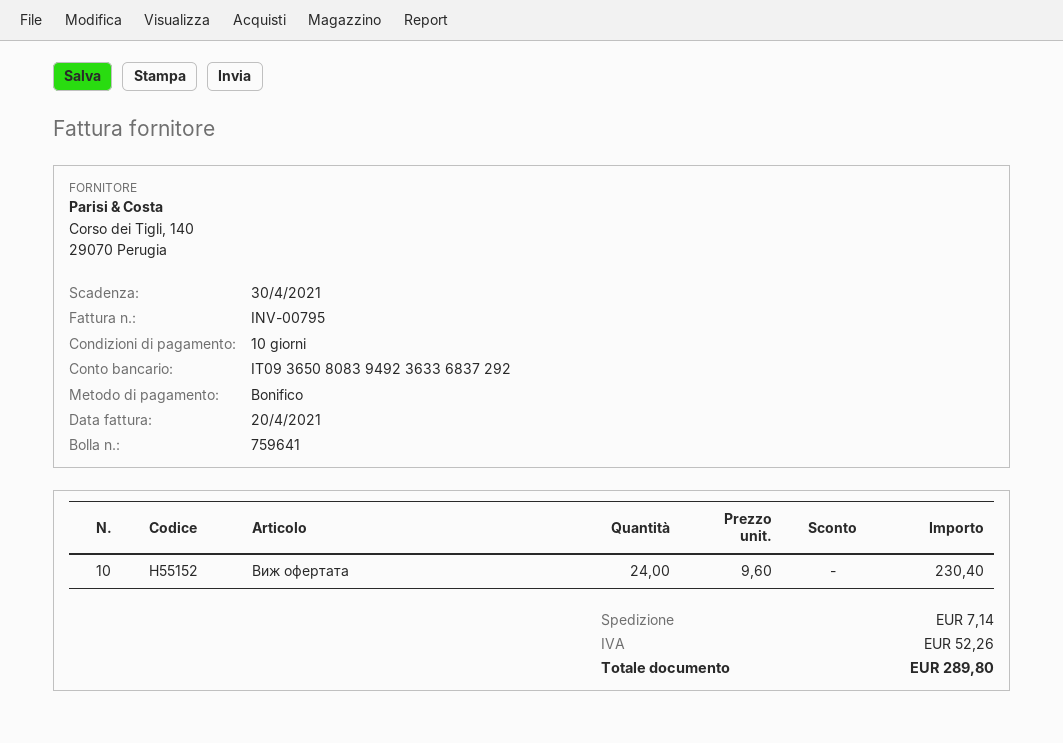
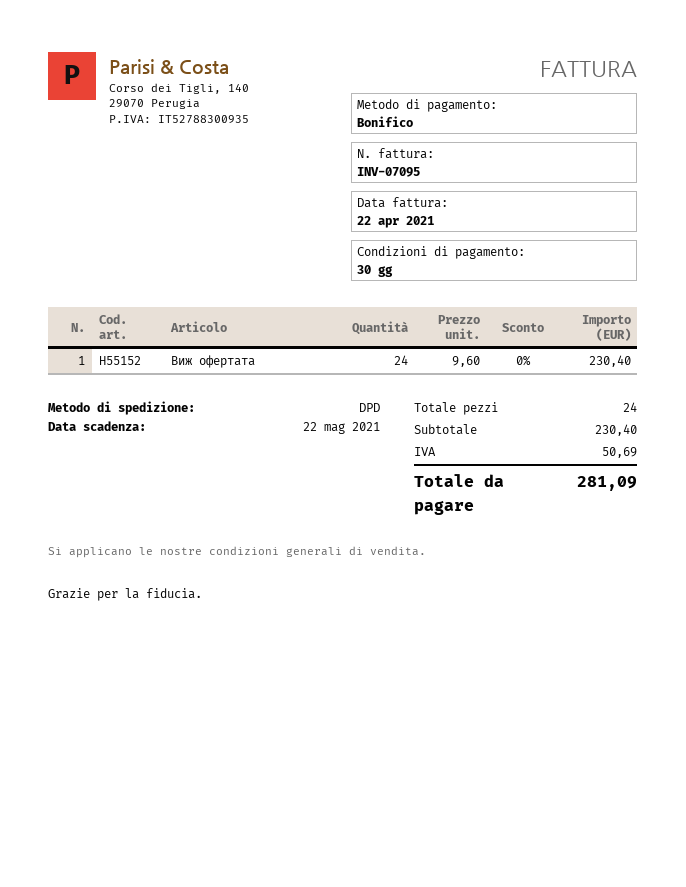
invoice number: INV-00795 -> INV-07095
invoice date: 2021-04-20 -> 2021-04-22
payment terms: 10 days -> 30 days
due date: 2021-04-30 -> 2021-05-22
shipping: 7.14 -> none
tax: 52.26 -> 50.69
total: 289.80 -> 281.09

